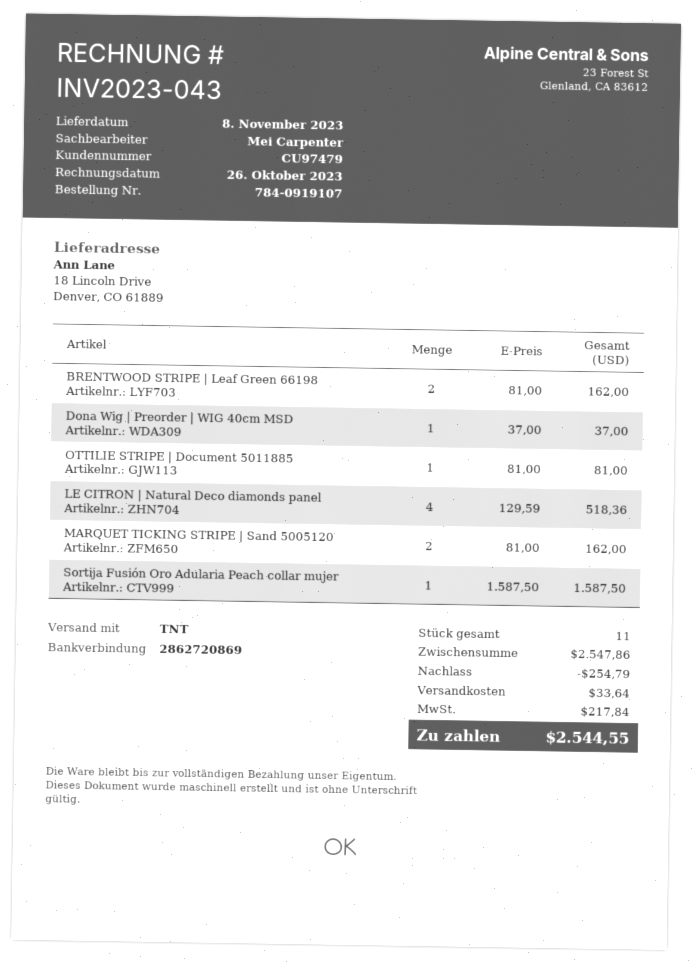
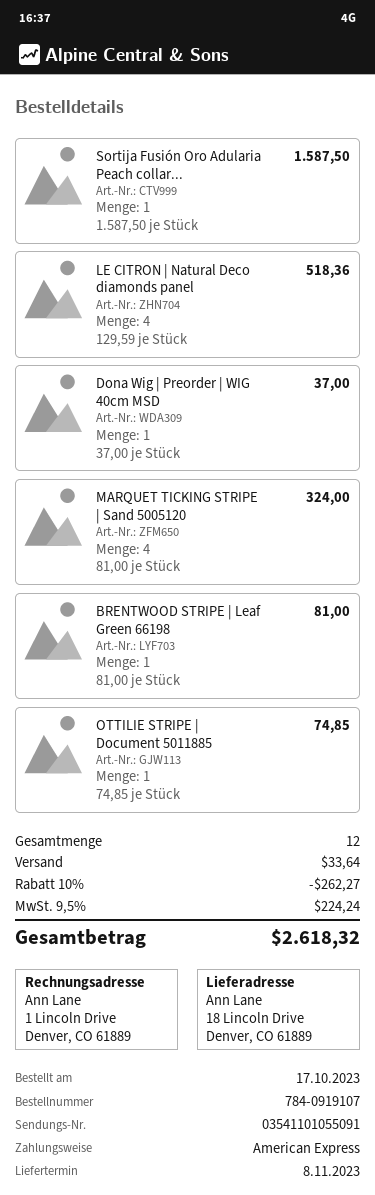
BRENTWOOD STRIPE | Leaf Green 66198: 2 x 81.00 = 162.00 -> 1 x 81.00 = 81.00
OTTILIE STRIPE | Document 5011885: 1 x 81.00 = 81.00 -> 1 x 74.85 = 74.85
MARQUET TICKING STRIPE | Sand 5005120: 2 x 81.00 = 162.00 -> 4 x 81.00 = 324.00
total quantity: 11 -> 12
discount: 254.79 -> 262.27
tax: 217.84 -> 224.24
total: 2544.55 -> 2618.32

